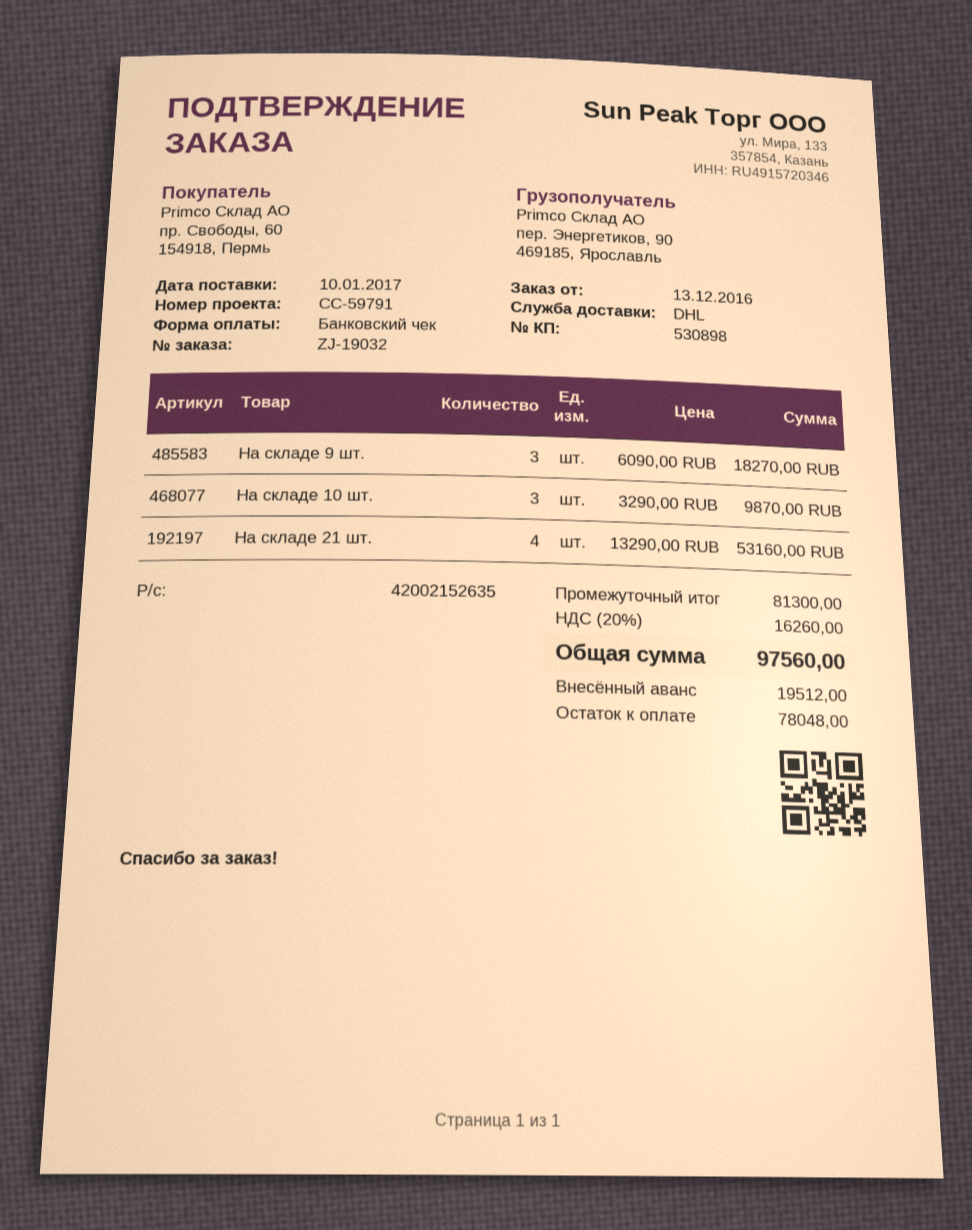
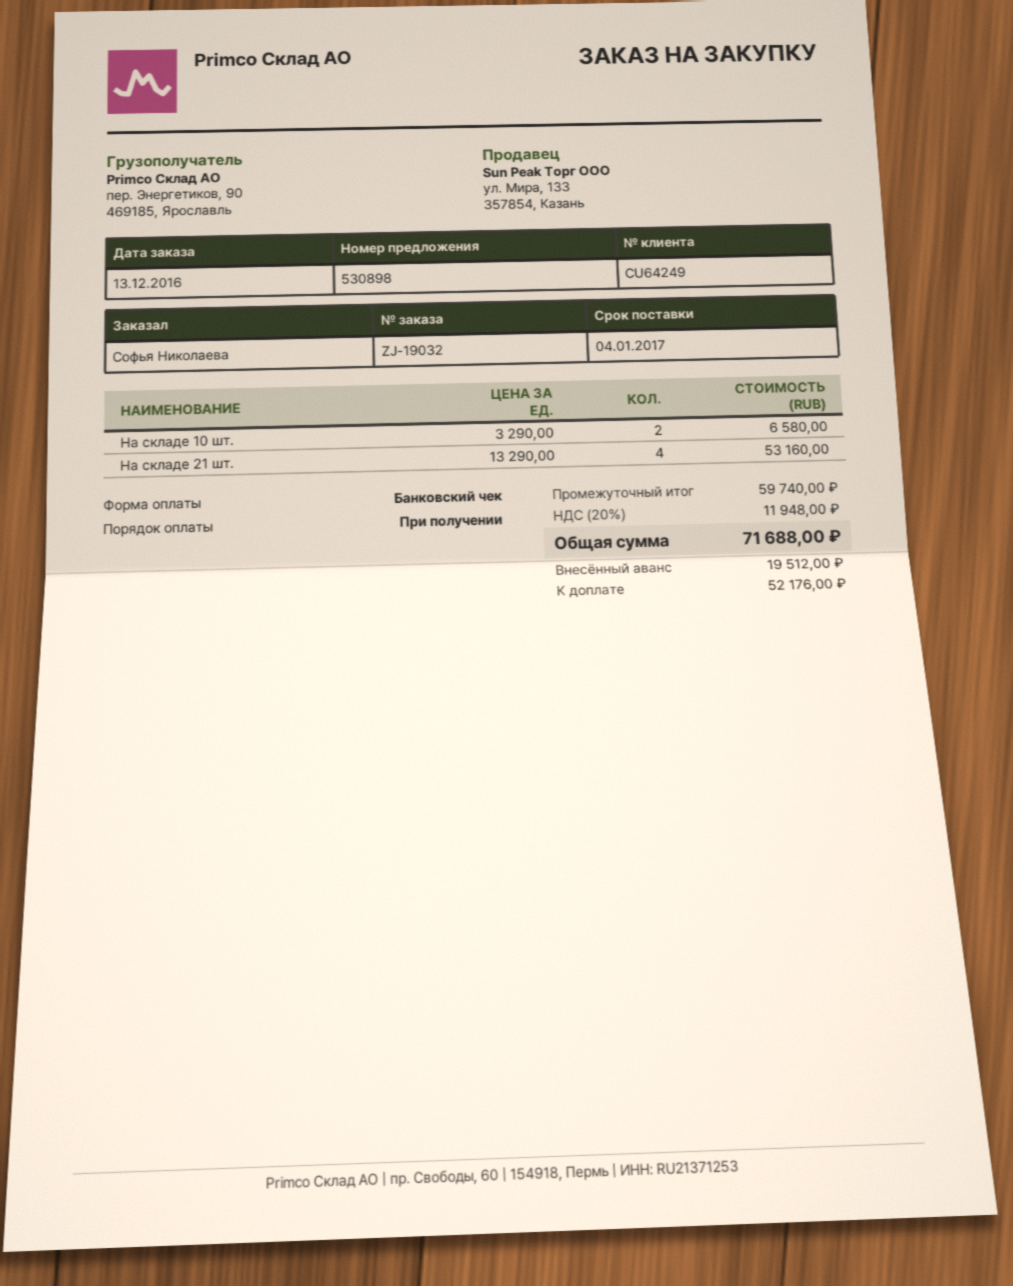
delivery date: 2017-01-10 -> 2017-01-04
На складе 9 шт.: 3 x 6090.00 = 18270.00 -> none
На складе 10 шт.: 3 x 3290.00 = 9870.00 -> 2 x 3290.00 = 6580.00
subtotal: 81300.00 -> 59740.00
tax: 20% = 16260.00 -> 20% = 11948.00
total: 97560.00 -> 71688.00
balance: 78048.00 -> 52176.00

